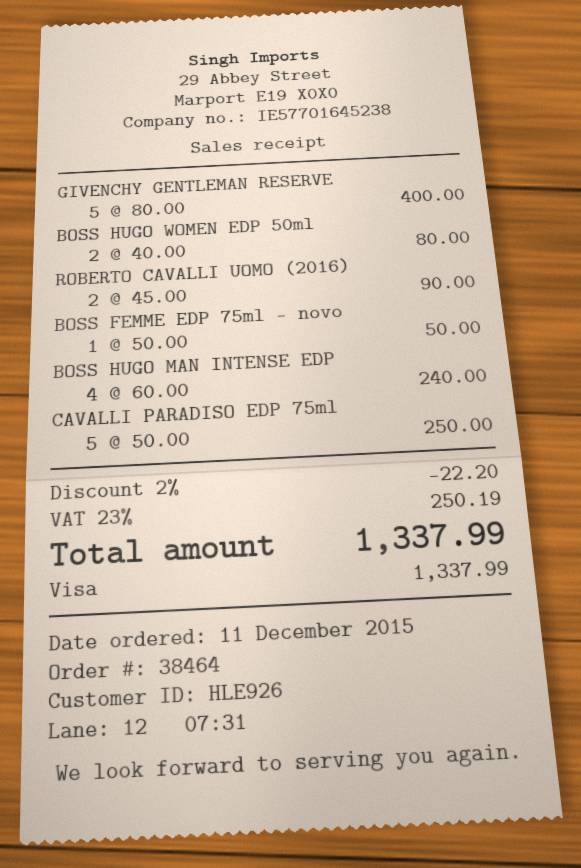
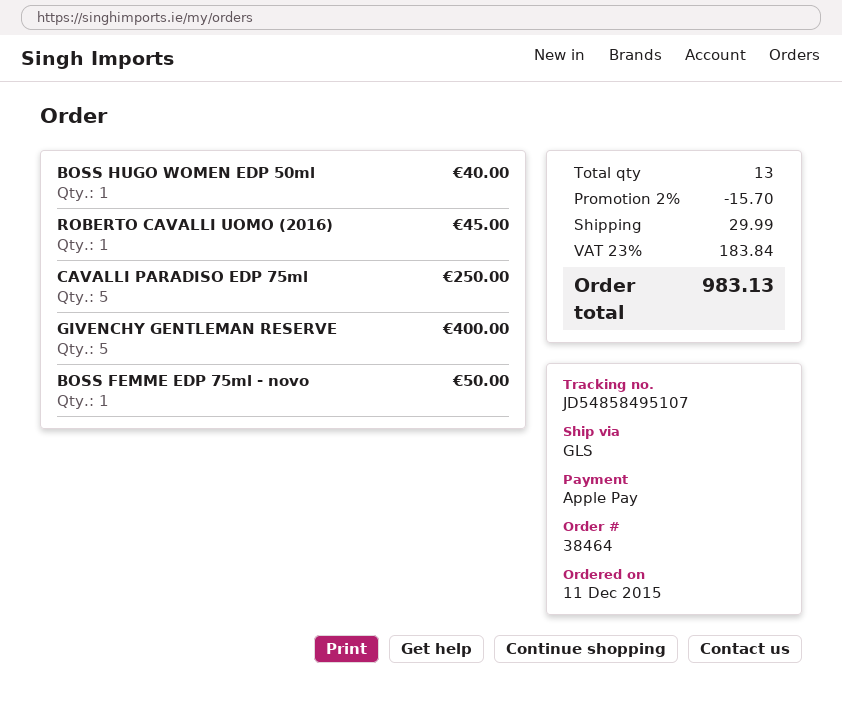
payment method: Visa -> Apple Pay
BOSS HUGO WOMEN EDP 50ml: 2 for 80.00 -> 1 for 40.00
ROBERTO CAVALLI UOMO (2016): 2 for 90.00 -> 1 for 45.00
BOSS HUGO MAN INTENSE EDP: 4 for 240.00 -> none
discount: 2% = 22.20 -> 2% = 15.70
shipping: none -> 29.99
tax: 23% = 250.19 -> 23% = 183.84
total: 1337.99 -> 983.13

